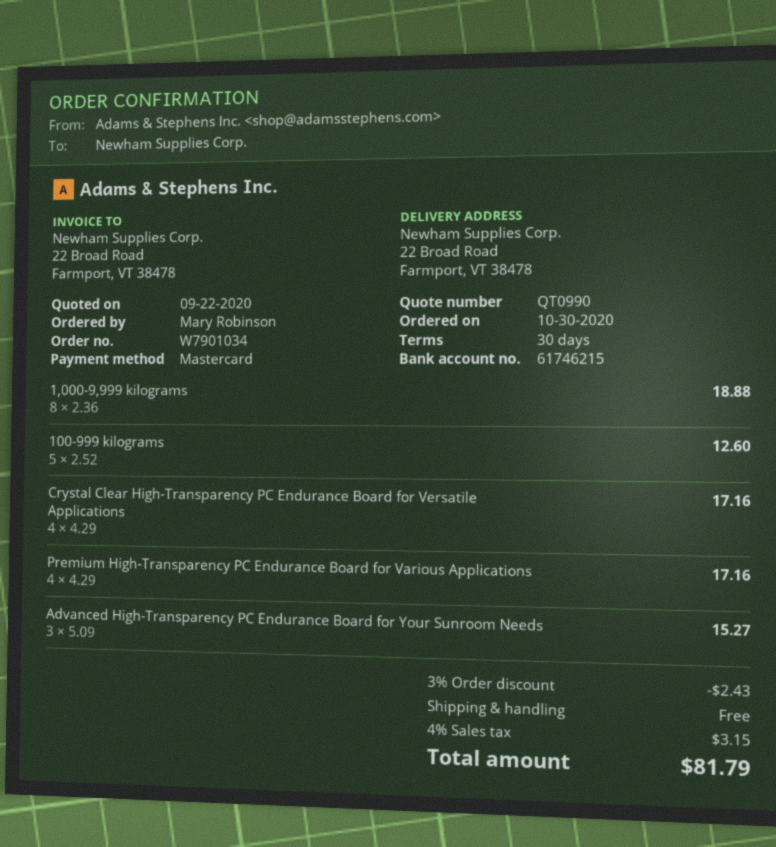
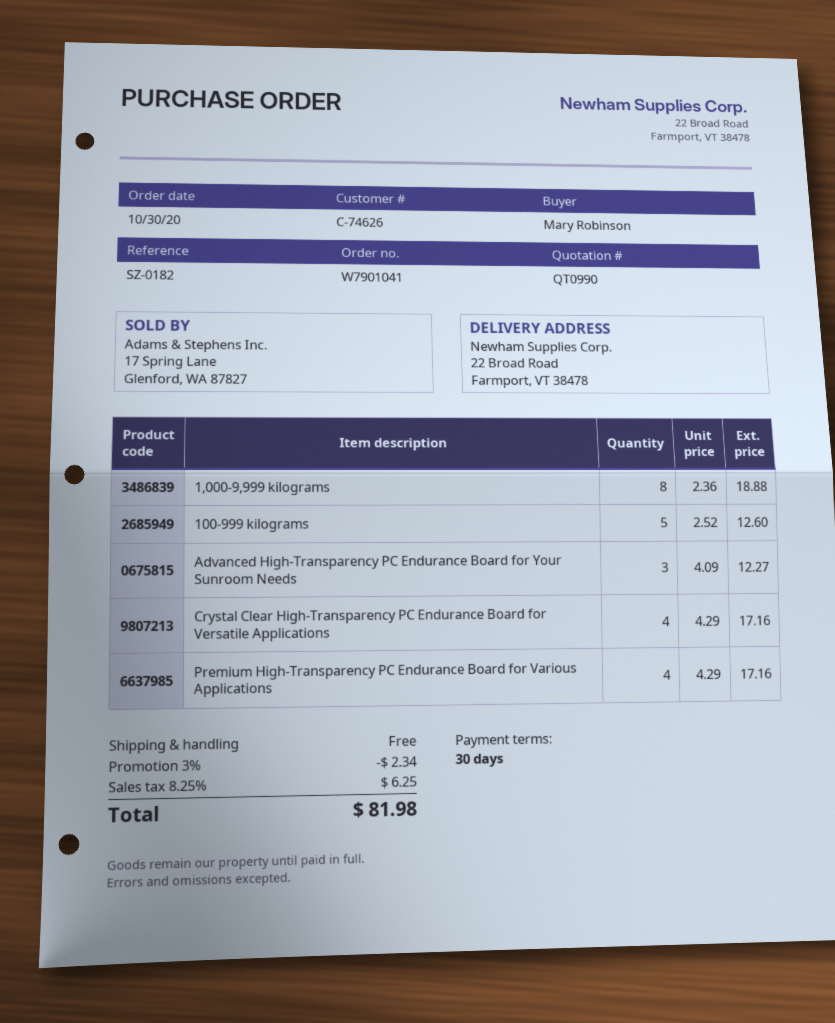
order number: W7901034 -> W7901041
Advanced High-Transparency PC Endurance Board for Your Sunroom Needs: 3 x 5.09 = 15.27 -> 3 x 4.09 = 12.27
discount: 3% = 2.43 -> 3% = 2.34
tax: 4% = 3.15 -> 8.25% = 6.25
total: 81.79 -> 81.98

